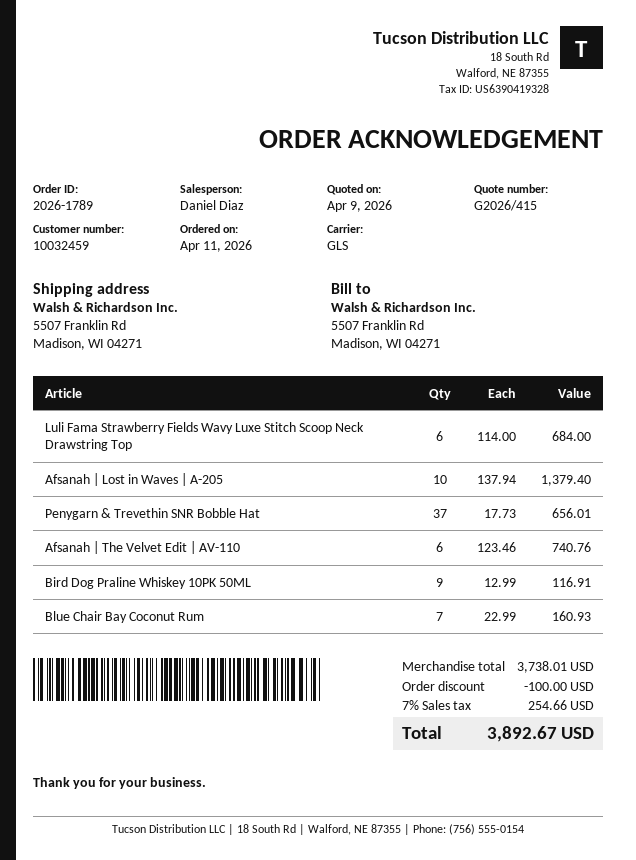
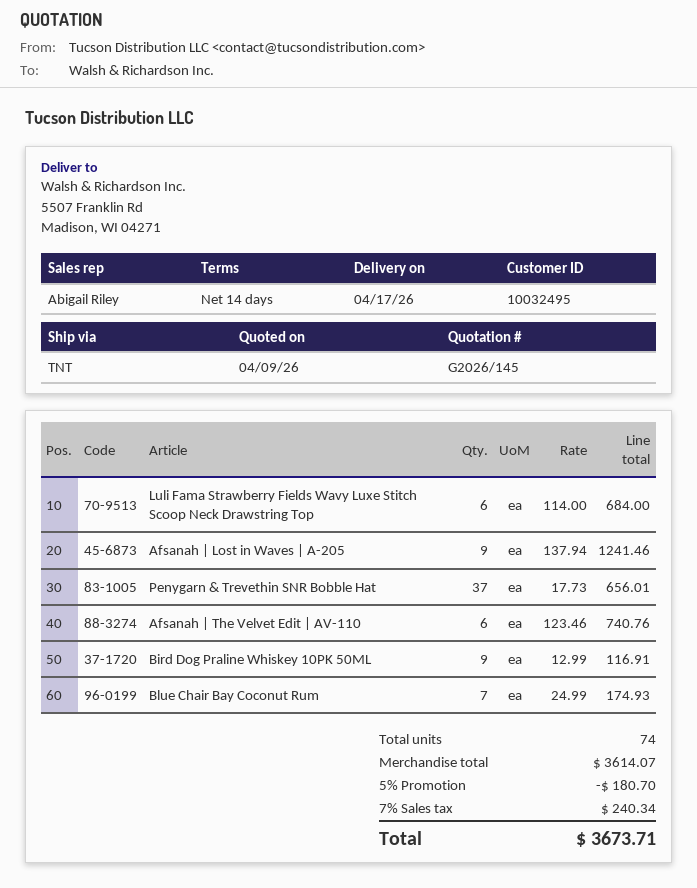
quote number: G2026/415 -> G2026/145
customer number: 10032459 -> 10032495
sales rep: Daniel Diaz -> Abigail Riley
shipping method: GLS -> TNT
Afsanah | Lost in Waves | A-205: 10 x 137.94 = 1379.40 -> 9 x 137.94 = 1241.46
Blue Chair Bay Coconut Rum: 7 x 22.99 = 160.93 -> 7 x 24.99 = 174.93
subtotal: 3738.01 -> 3614.07
discount: 100.00 -> 180.70
tax: 7% = 254.66 -> 7% = 240.34
total: 3892.67 -> 3673.71

